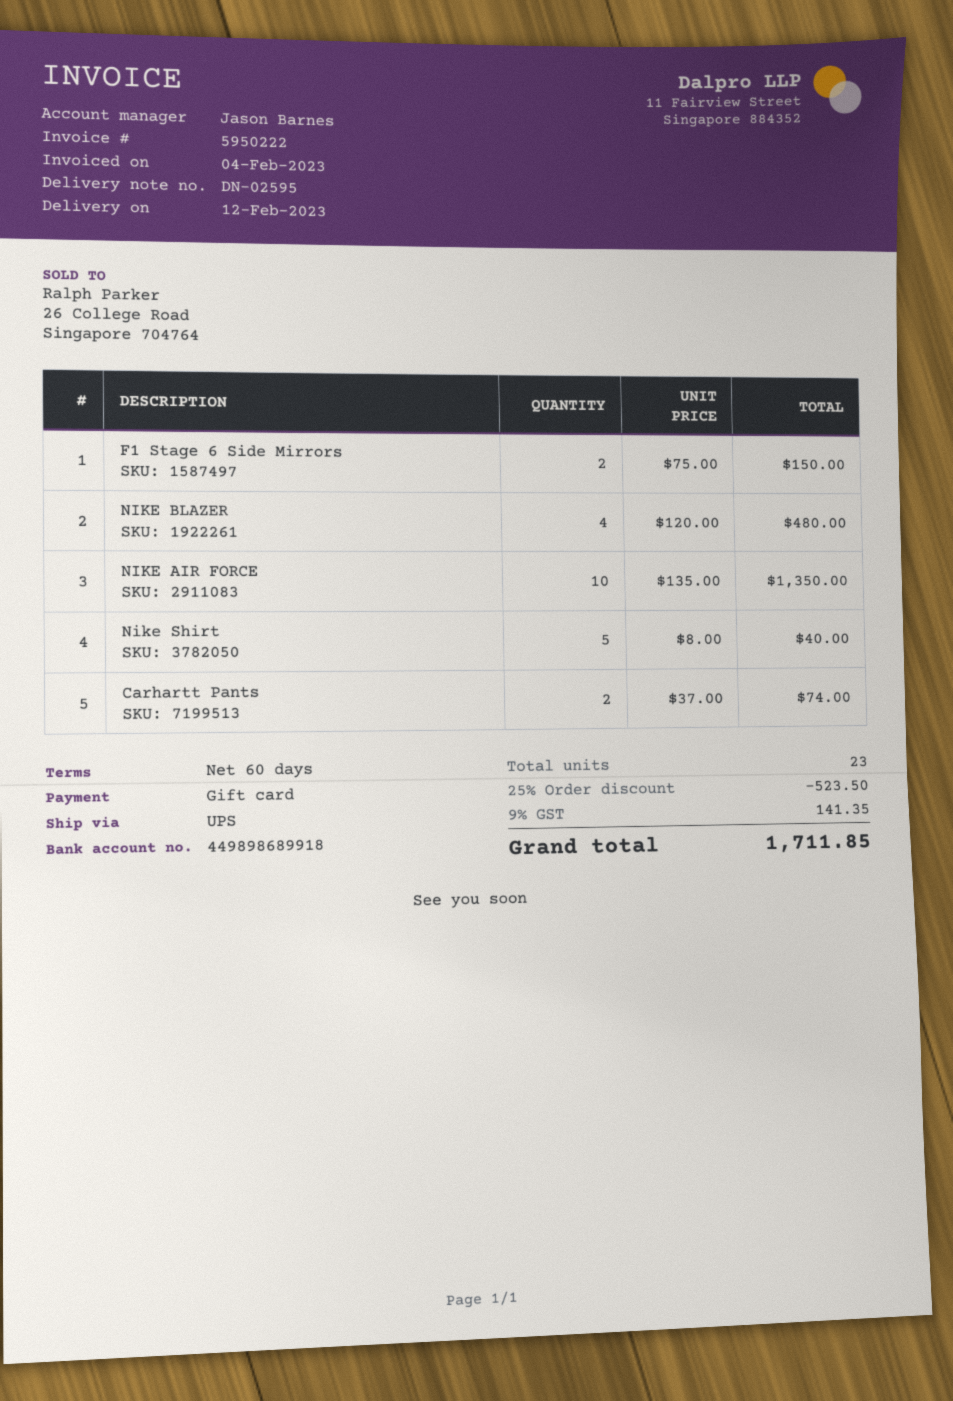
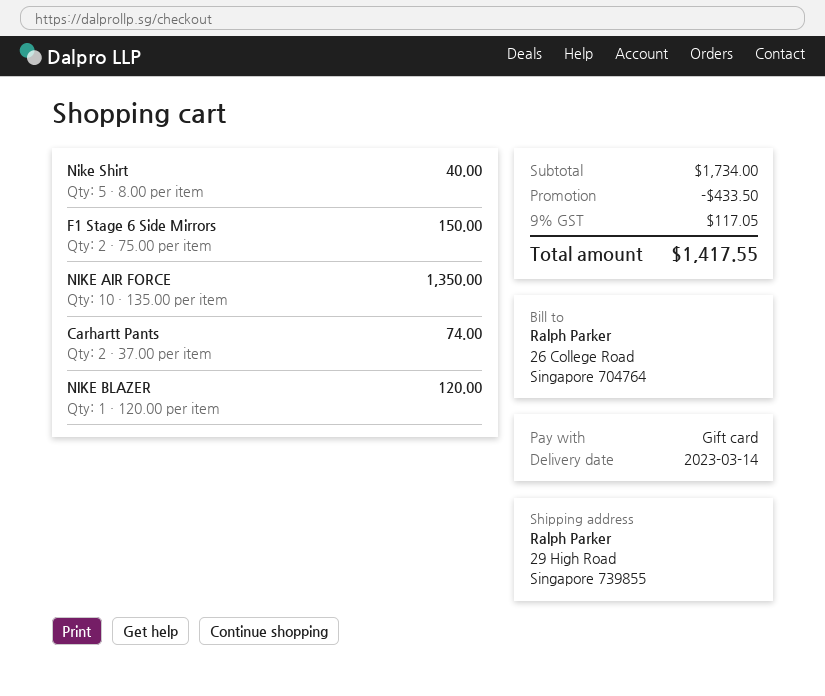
delivery date: 2023-02-12 -> 2023-03-14
NIKE BLAZER: 4 x 120.00 = 480.00 -> 1 x 120.00 = 120.00
discount: 523.50 -> 433.50
tax: 9% = 141.35 -> 9% = 117.05
total: 1711.85 -> 1417.55

